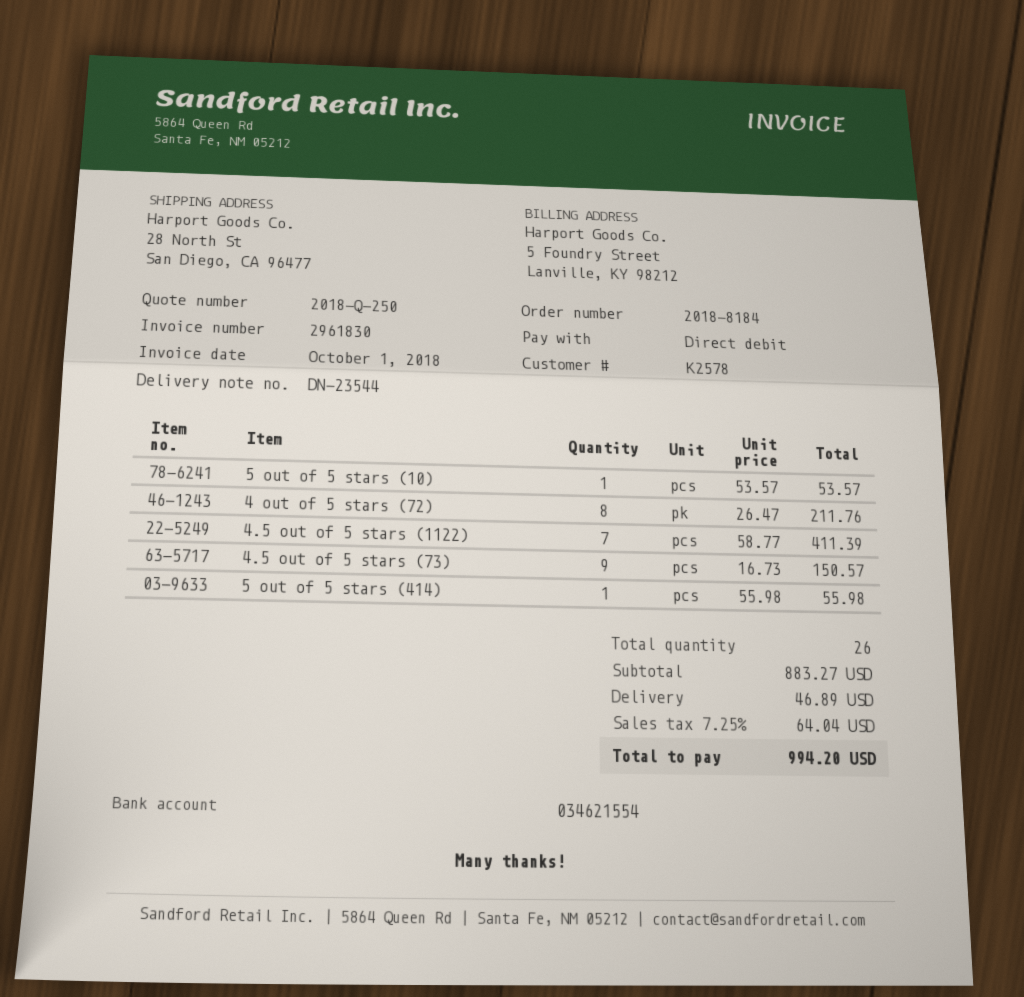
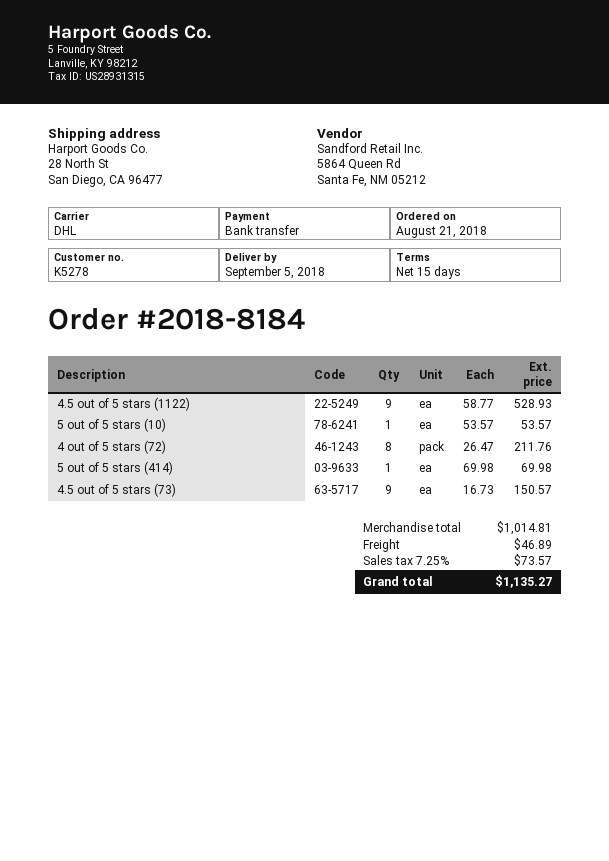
customer number: K2578 -> K5278
payment method: direct debit -> bank transfer
4.5 out of 5 stars (1122): 7 x 58.77 = 411.39 -> 9 x 58.77 = 528.93
5 out of 5 stars (414): 1 x 55.98 = 55.98 -> 1 x 69.98 = 69.98
subtotal: 883.27 -> 1014.81
tax: 7.25% = 64.04 -> 7.25% = 73.57
total: 994.20 -> 1135.27

